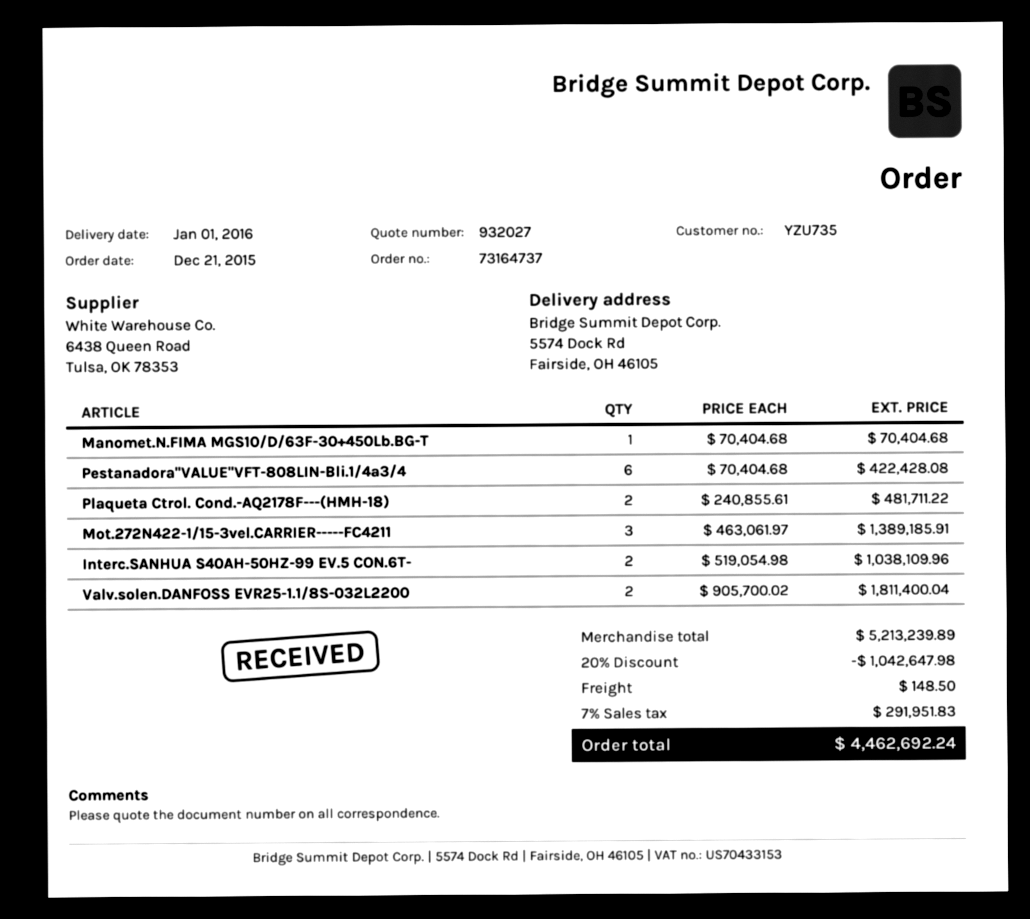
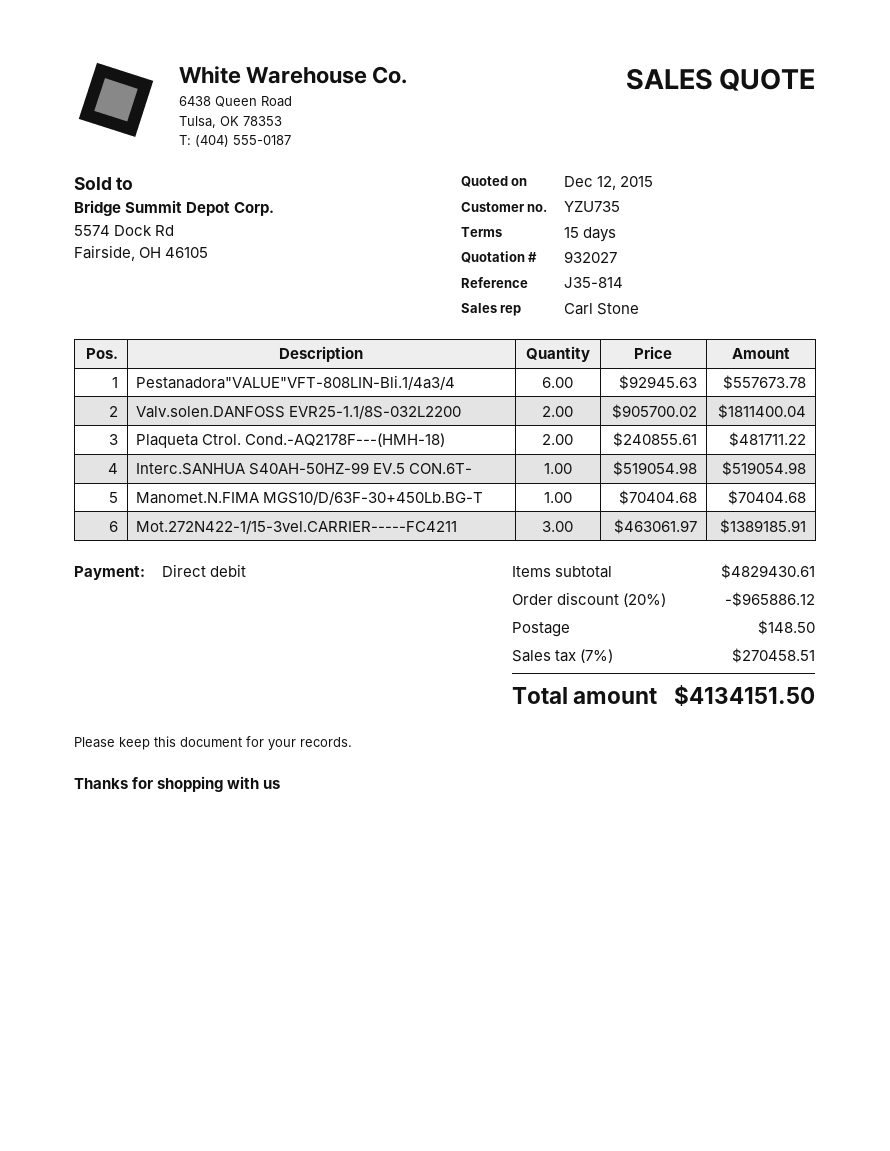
Pestanadora"VALUE"VFT-808LIN-Bli.1/4a3/4: 6 x 70404.68 = 422428.08 -> 6 x 92945.63 = 557673.78
Interc.SANHUA S40AH-50HZ-99 EV.5 CON.6T-: 2 x 519054.98 = 1038109.96 -> 1 x 519054.98 = 519054.98
subtotal: 5213239.89 -> 4829430.61
discount: 20% = 1042647.98 -> 20% = 965886.12
tax: 7% = 291951.83 -> 7% = 270458.51
total: 4462692.24 -> 4134151.50

